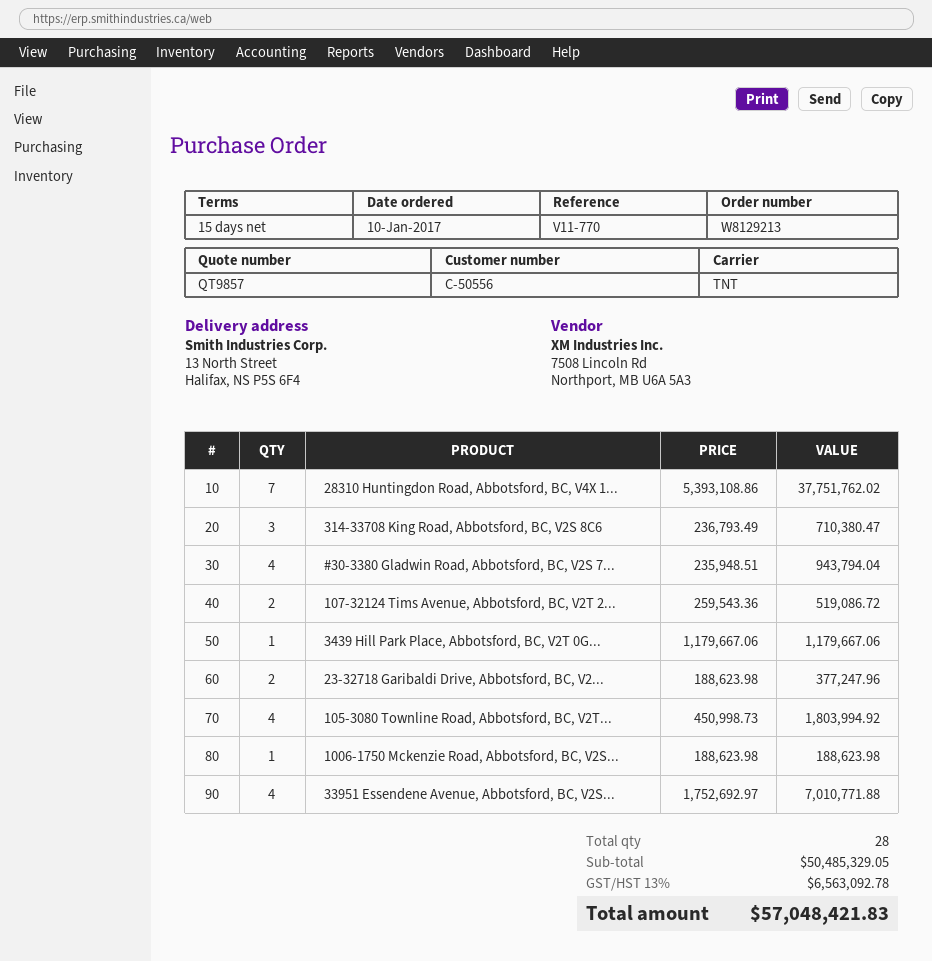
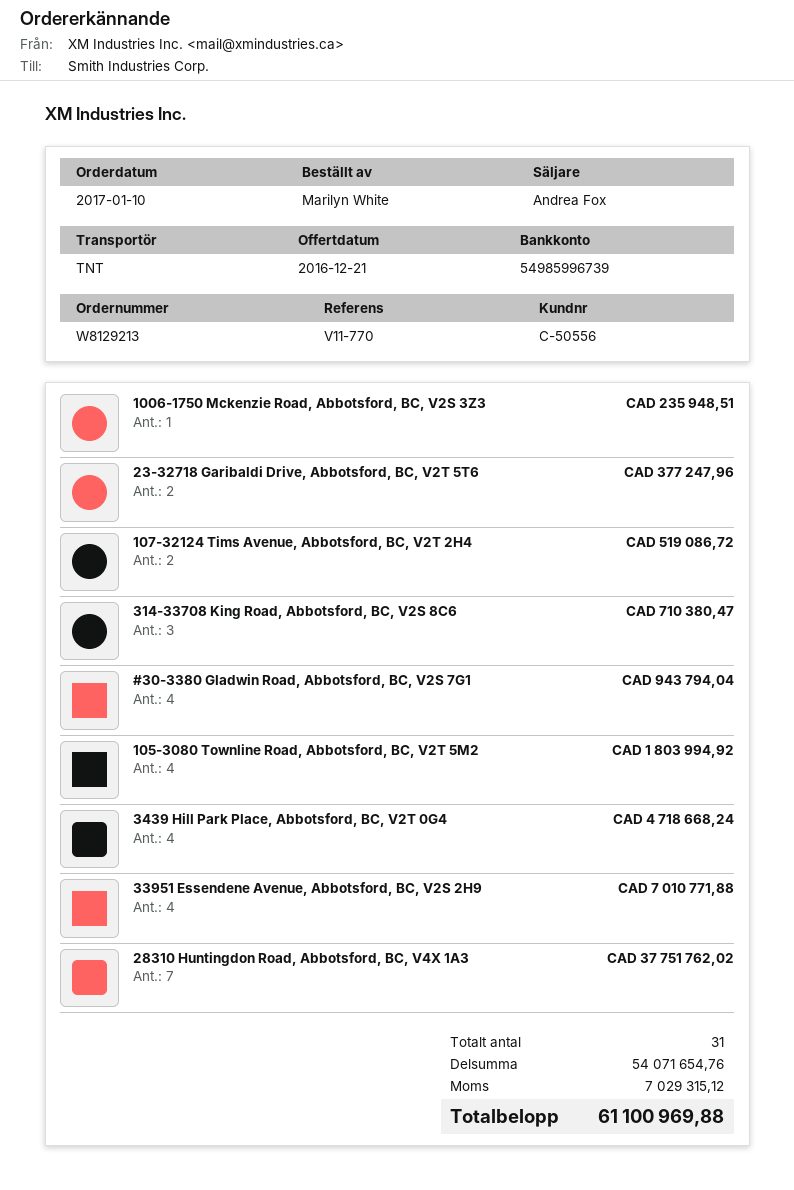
3439 Hill Park Place, Abbotsford, BC, V2T 0G...: 1 for 1179667.06 -> 4 for 4718668.24
1006-1750 Mckenzie Road, Abbotsford, BC, V2S...: 1 for 188623.98 -> 1 for 235948.51
total quantity: 28 -> 31
subtotal: 50485329.05 -> 54071654.76
tax: 6563092.78 -> 7029315.12
total: 57048421.83 -> 61100969.88

